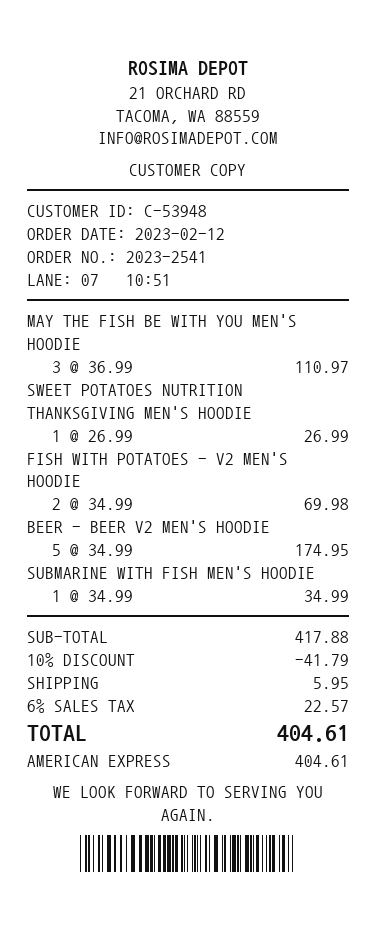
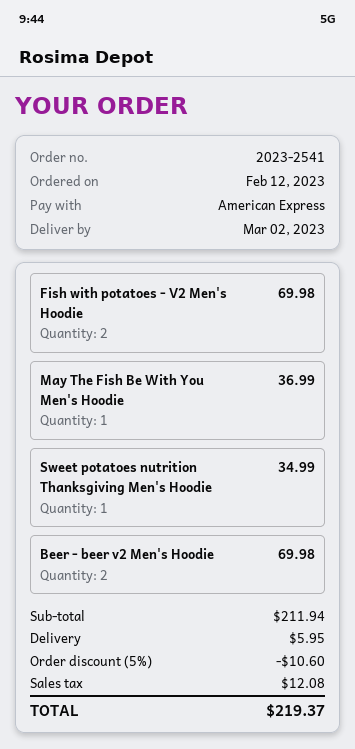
MAY THE FISH BE WITH YOU MEN'S HOODIE: 3 for 110.97 -> 1 for 36.99
SWEET POTATOES NUTRITION THANKSGIVING MEN'S HOODIE: 1 for 26.99 -> 1 for 34.99
BEER - BEER V2 MEN'S HOODIE: 5 for 174.95 -> 2 for 69.98
SUBMARINE WITH FISH MEN'S HOODIE: 1 for 34.99 -> none
subtotal: 417.88 -> 211.94
discount: 10% = 41.79 -> 5% = 10.60
tax: 22.57 -> 12.08
total: 404.61 -> 219.37

